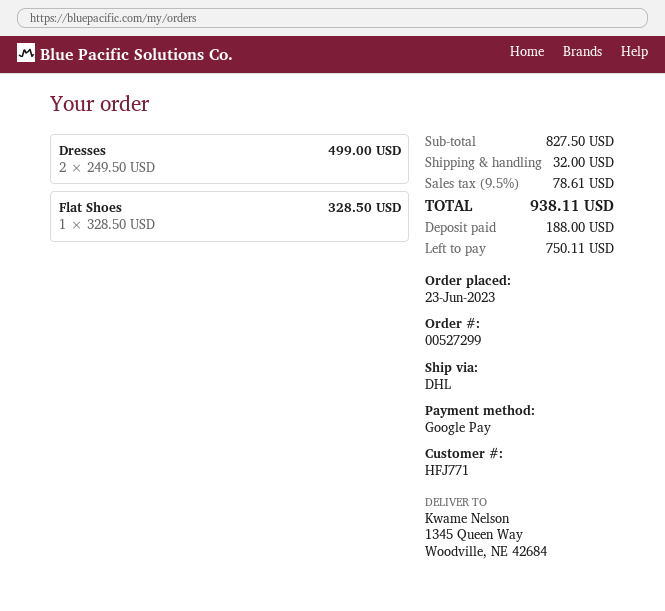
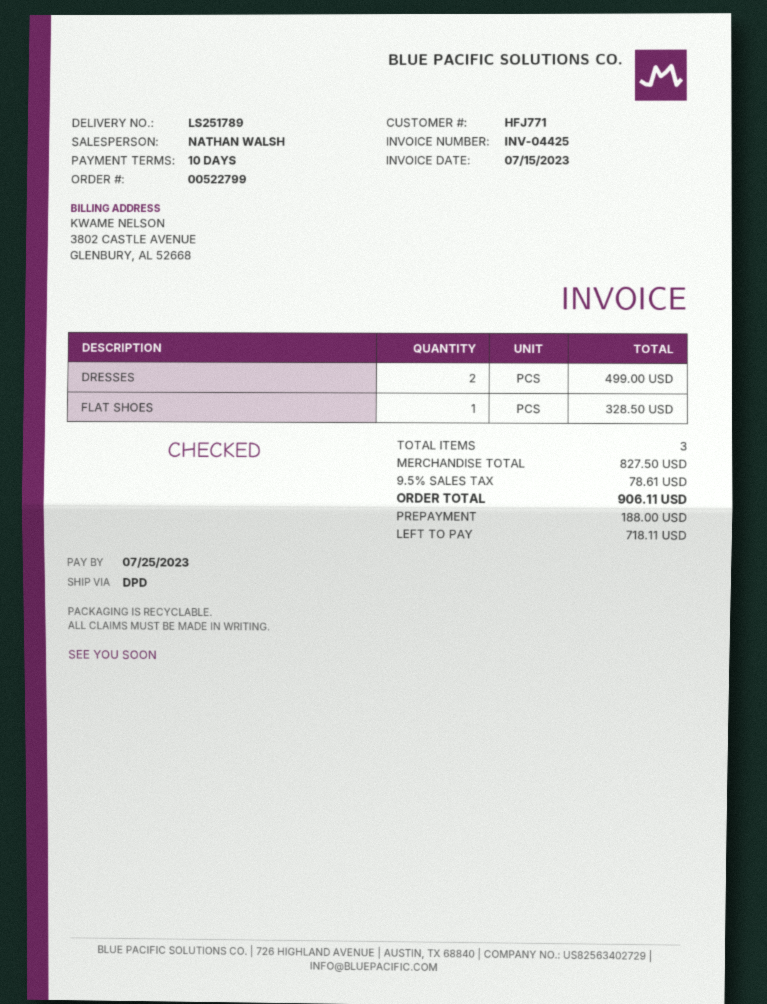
order number: 00527299 -> 00522799
shipping method: DHL -> DPD
shipping: 32.00 -> none
total: 938.11 -> 906.11
balance: 750.11 -> 718.11

